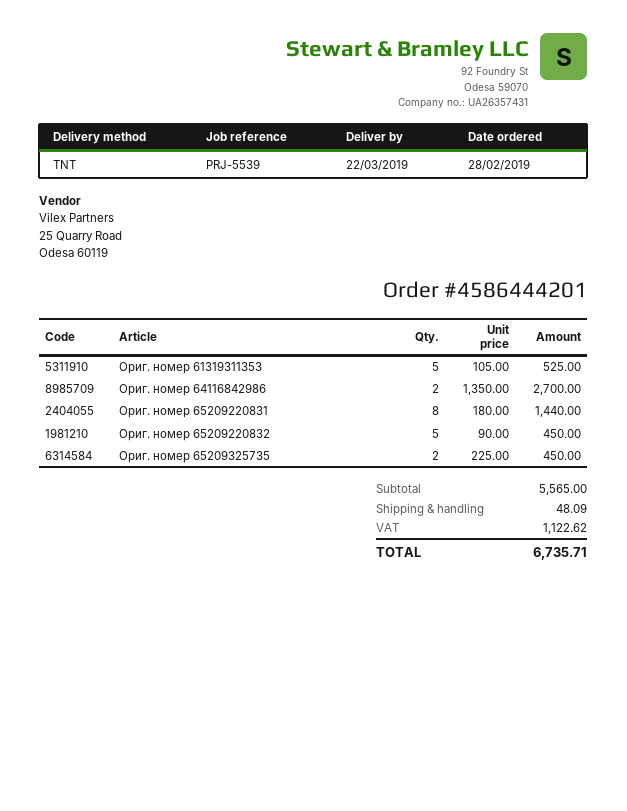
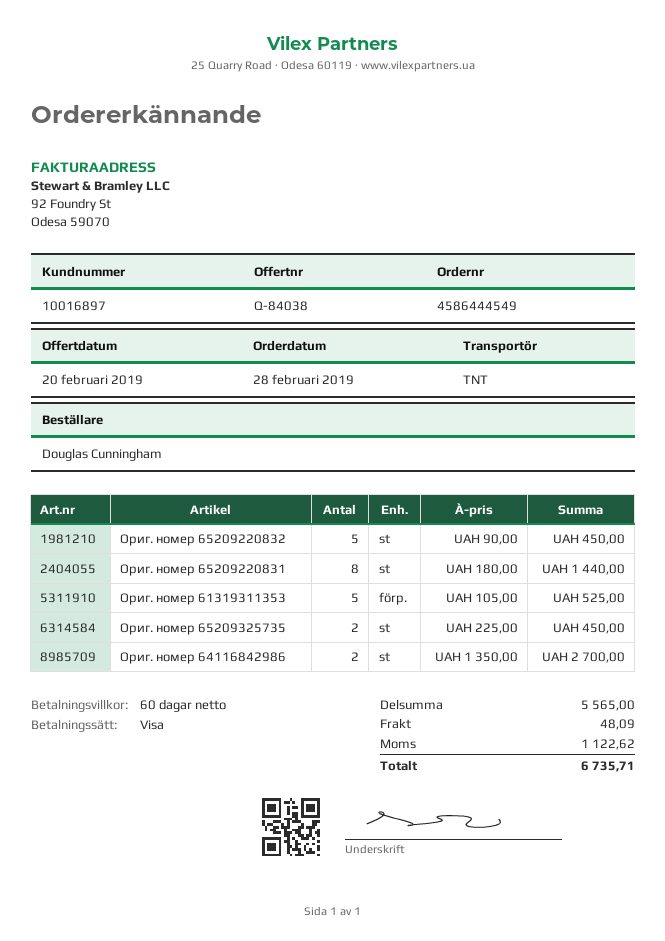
order number: 4586444201 -> 4586444549

